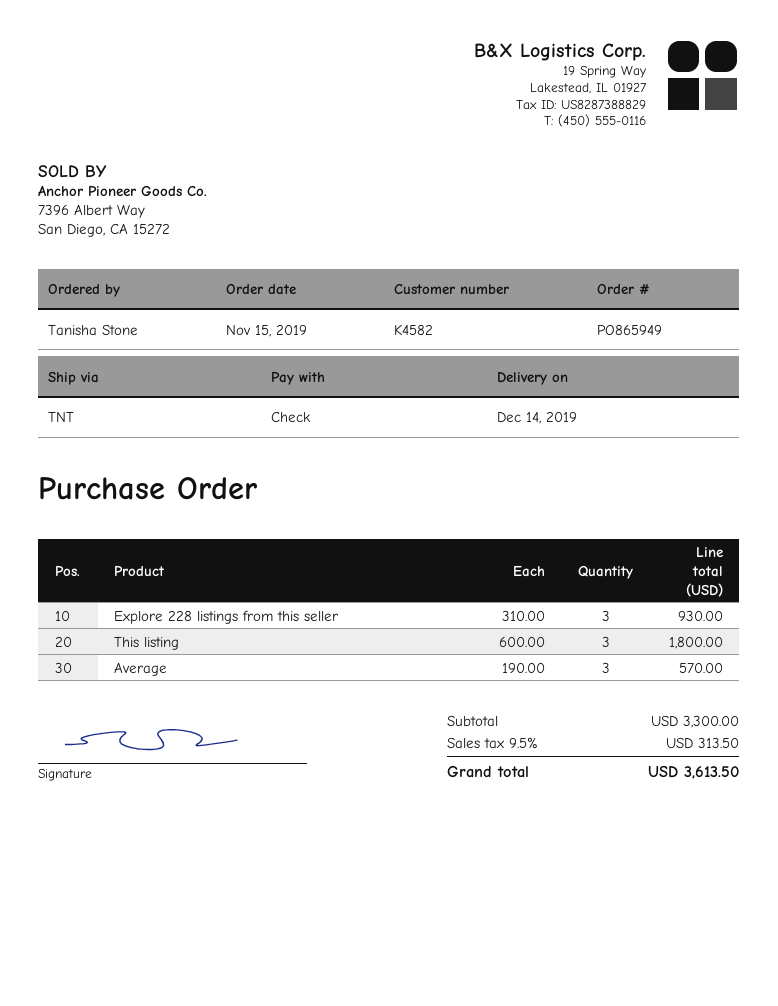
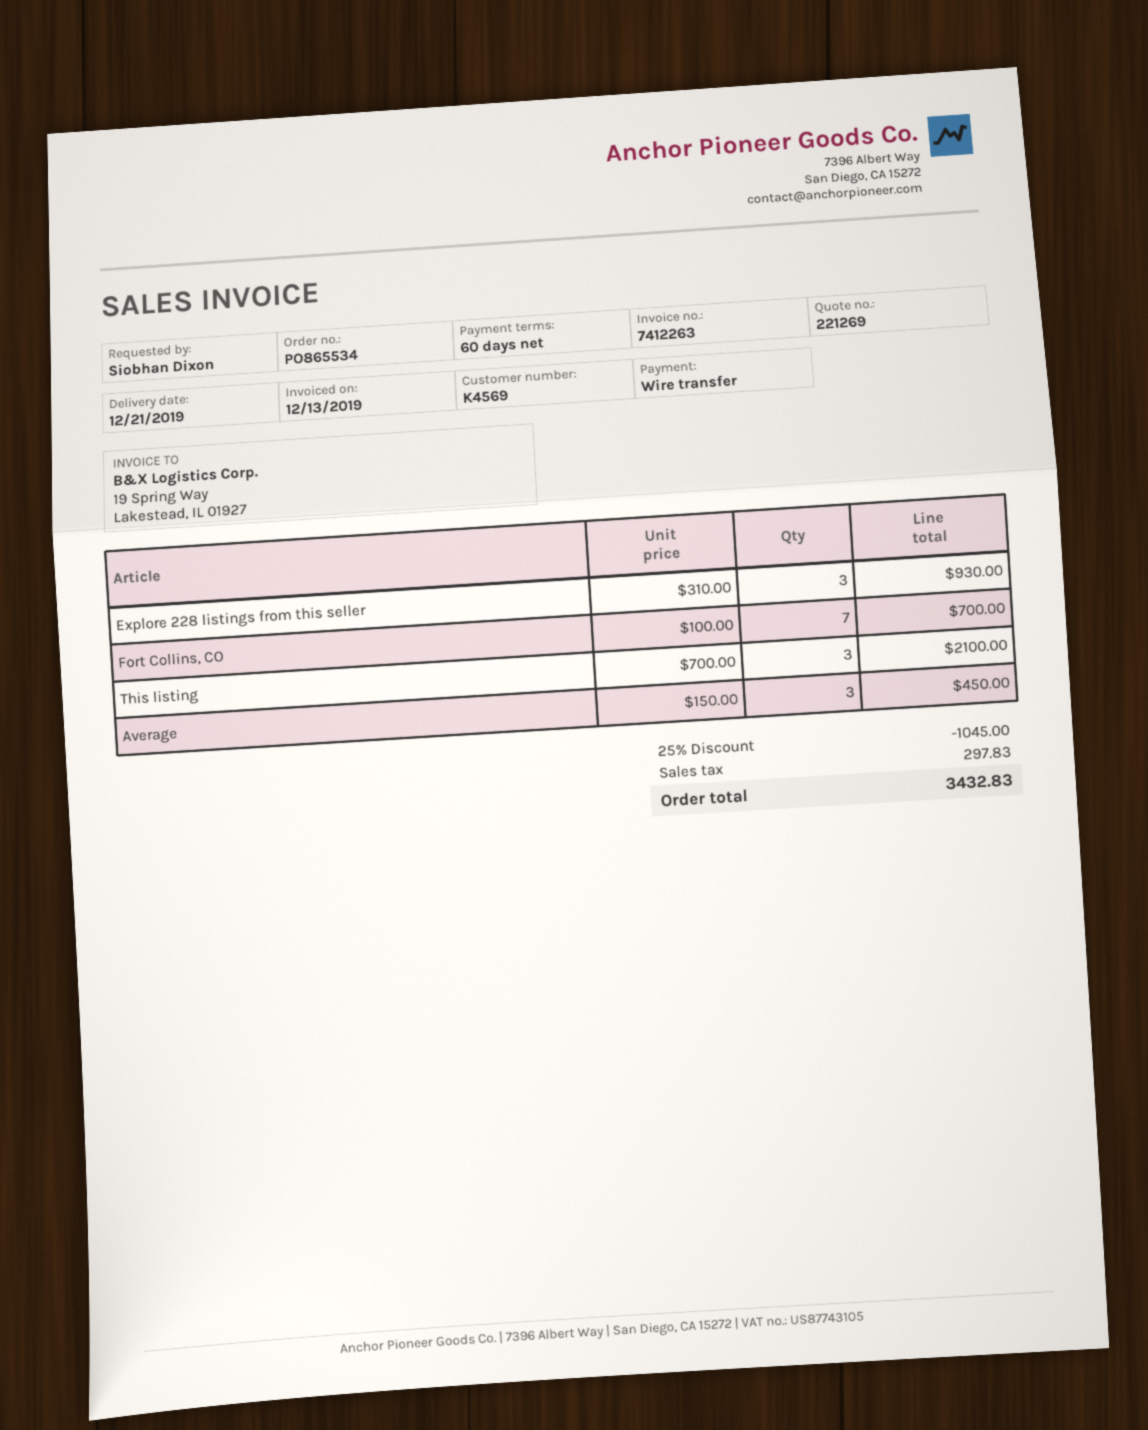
order number: PO865949 -> PO865534
delivery date: 2019-12-14 -> 2019-12-21
customer number: K4582 -> K4569
ordered by: Tanisha Stone -> Siobhan Dixon
payment method: cheque -> bank transfer
This listing: 3 x 600.00 = 1800.00 -> 3 x 700.00 = 2100.00
Average: 3 x 190.00 = 570.00 -> 3 x 150.00 = 450.00
Fort Collins, CO: none -> 7 x 100.00 = 700.00
discount: none -> 25% = 1045.00
tax: 313.50 -> 297.83
total: 3613.50 -> 3432.83

